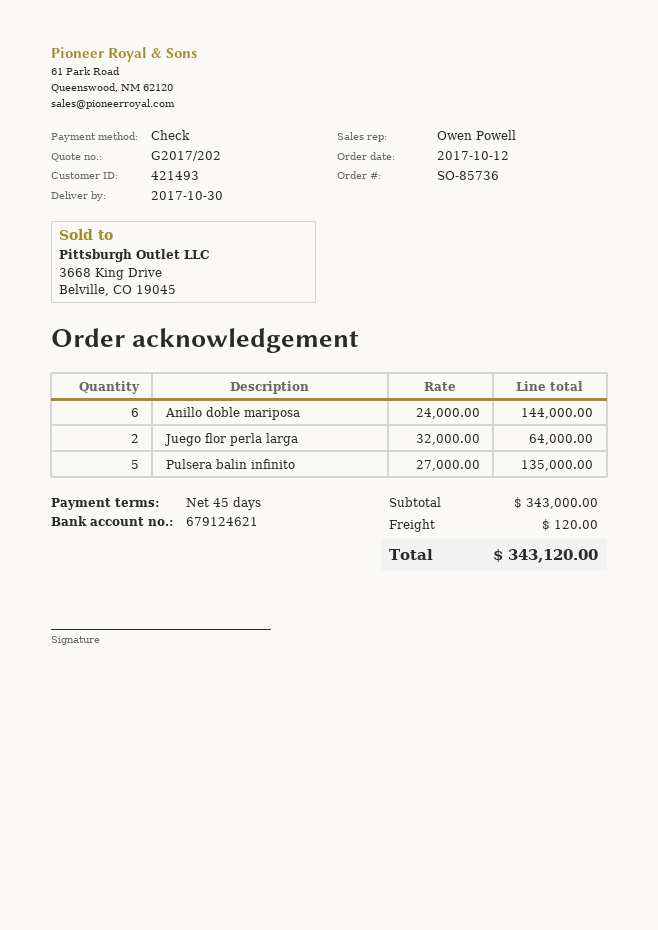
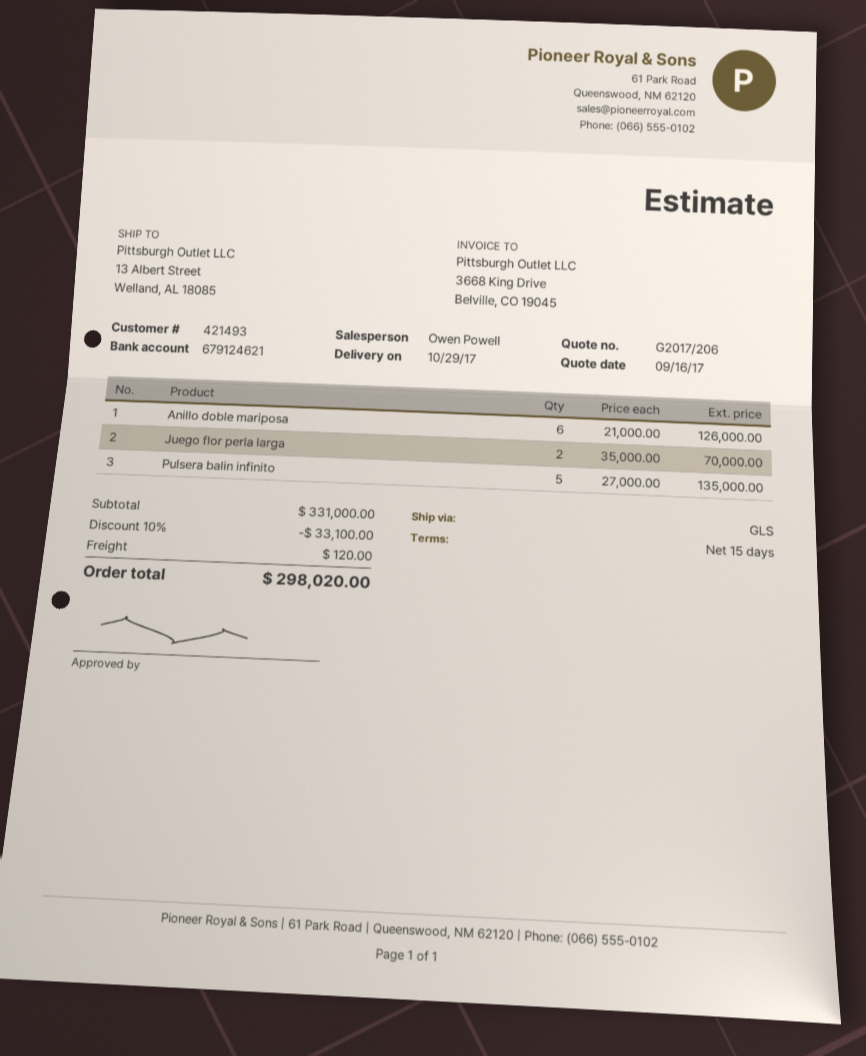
quote number: G2017/202 -> G2017/206
delivery date: 2017-10-30 -> 2017-10-29
payment terms: 45 days -> 15 days
Anillo doble mariposa: 6 x 24000.00 = 144000.00 -> 6 x 21000.00 = 126000.00
Juego flor perla larga: 2 x 32000.00 = 64000.00 -> 2 x 35000.00 = 70000.00
subtotal: 343000.00 -> 331000.00
discount: none -> 10% = 33100.00
total: 343120.00 -> 298020.00

